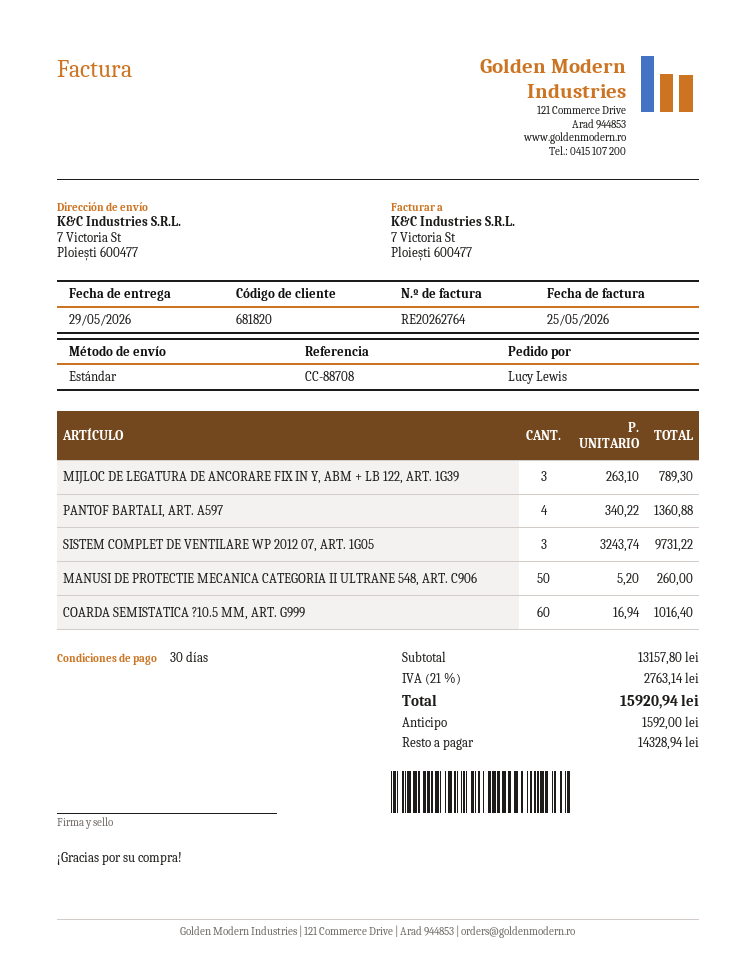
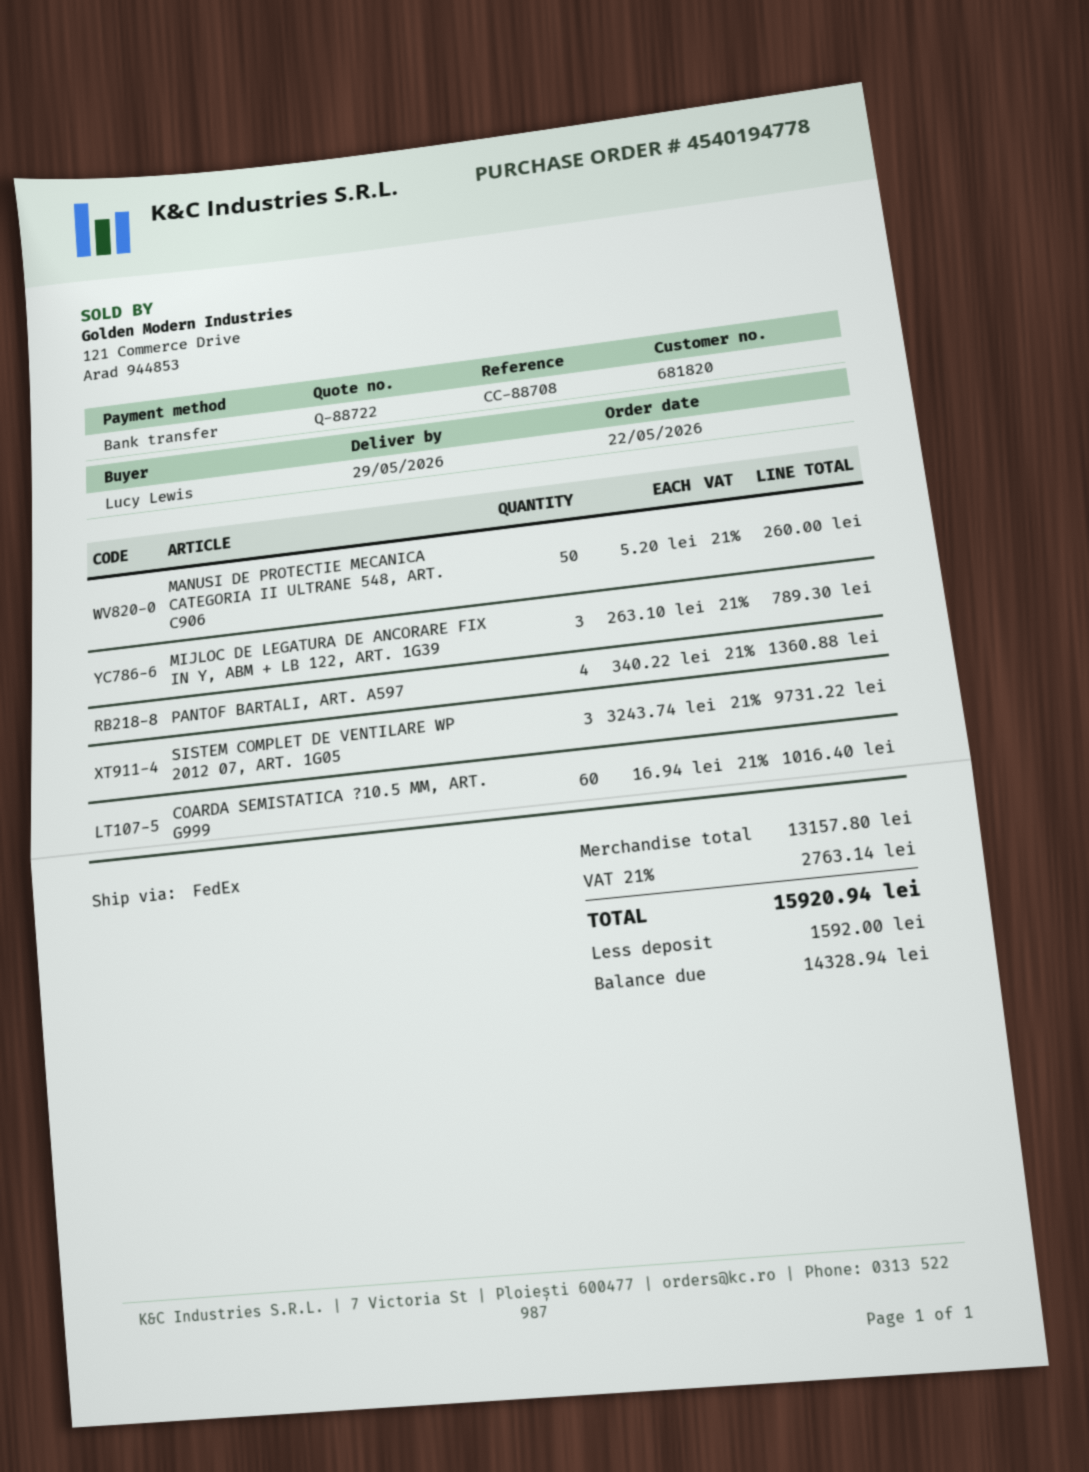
shipping method: standard -> FedEx

